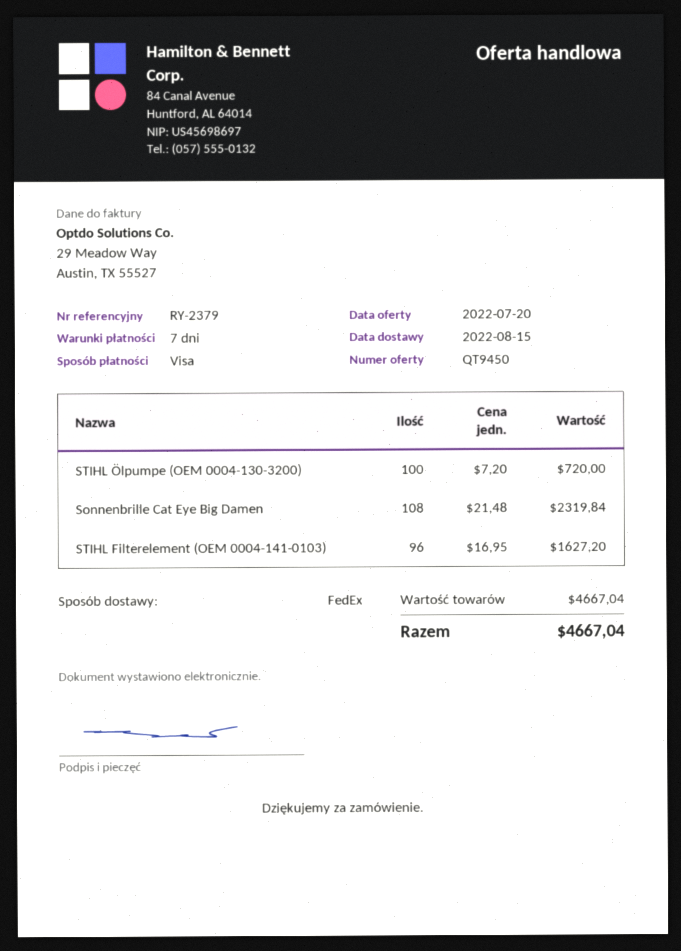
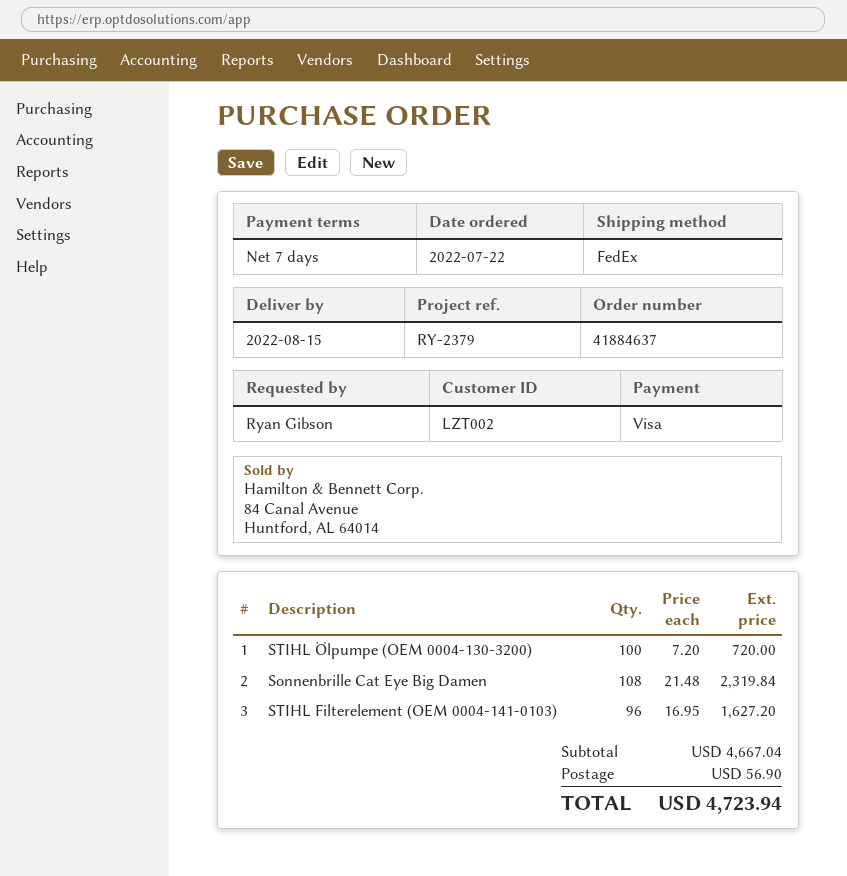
shipping: none -> 56.90
total: 4667.04 -> 4723.94

